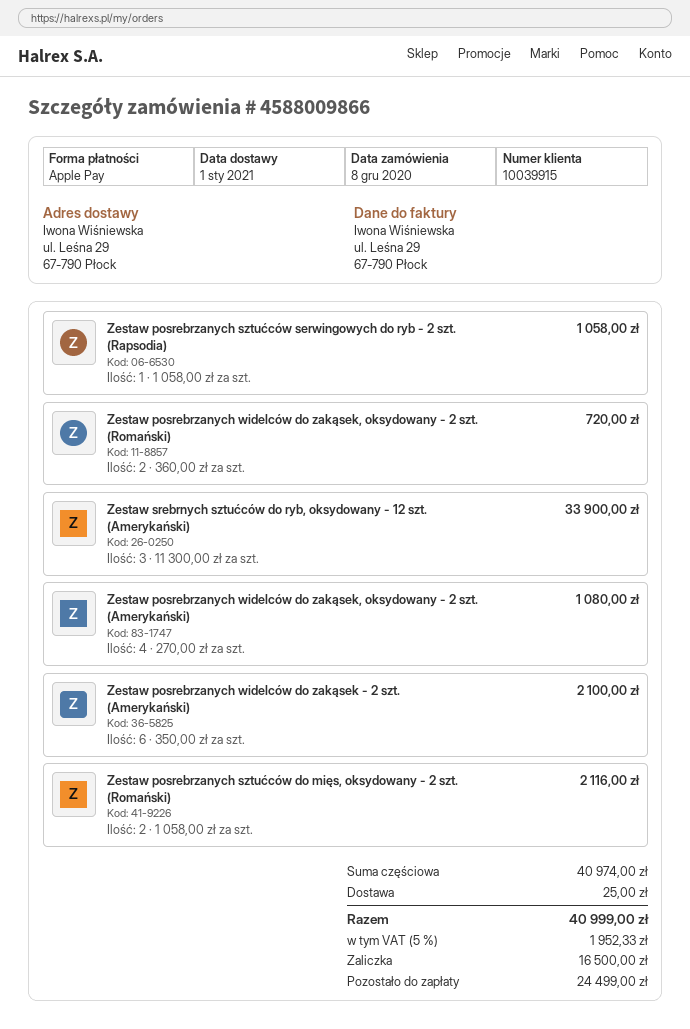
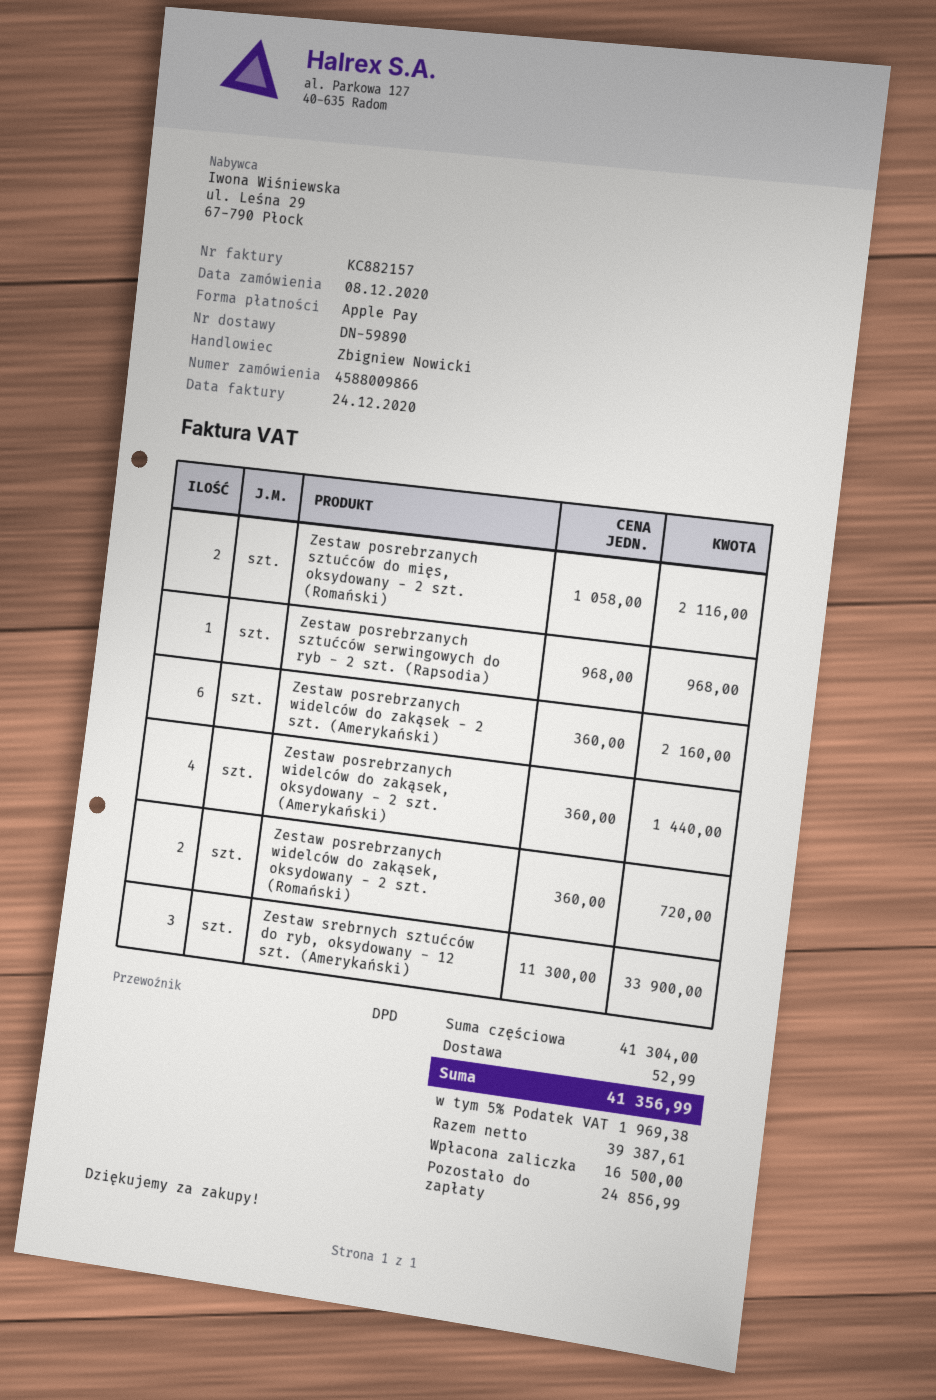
Zestaw posrebrzanych sztućców serwingowych do ryb - 2 szt. (Rapsodia): 1 x 1058.00 = 1058.00 -> 1 x 968.00 = 968.00
Zestaw posrebrzanych widelców do zakąsek, oksydowany - 2 szt. (Amerykański): 4 x 270.00 = 1080.00 -> 4 x 360.00 = 1440.00
Zestaw posrebrzanych widelców do zakąsek - 2 szt. (Amerykański): 6 x 350.00 = 2100.00 -> 6 x 360.00 = 2160.00
subtotal: 40974.00 -> 41304.00
shipping: 25.00 -> 52.99
tax: 5% = 1952.33 -> 5% = 1969.38
total: 40999.00 -> 41356.99
balance: 24499.00 -> 24856.99

